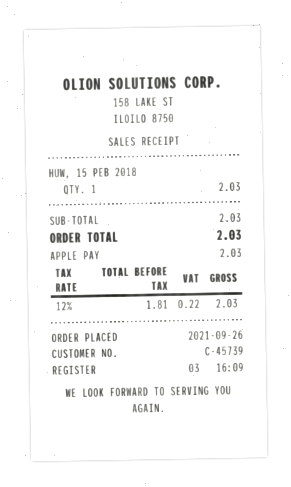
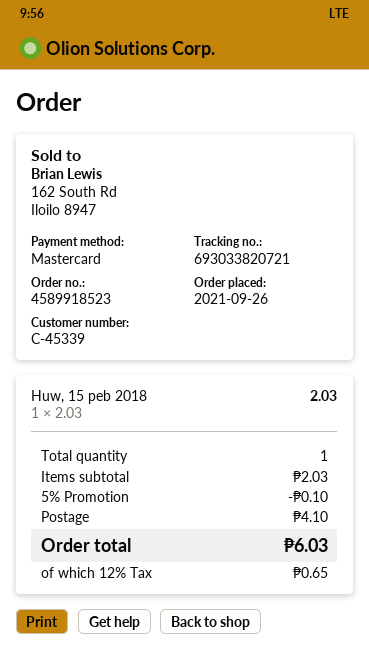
customer number: C-45739 -> C-45339
payment method: Apple Pay -> Mastercard
discount: none -> 5% = 0.10
shipping: none -> 4.10
tax: 12% = 0.22 -> 12% = 0.65
total: 2.03 -> 6.03

